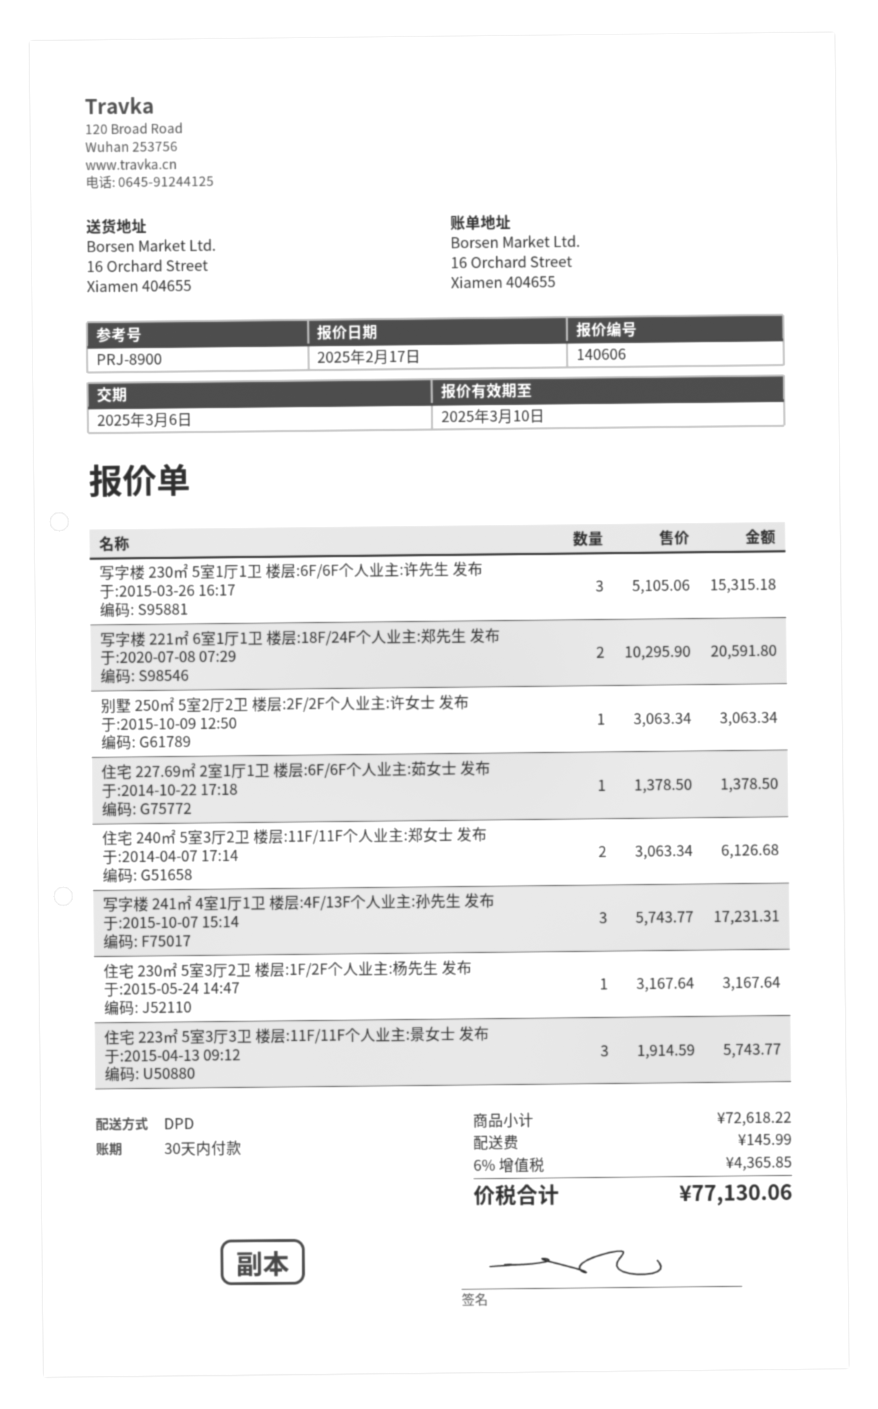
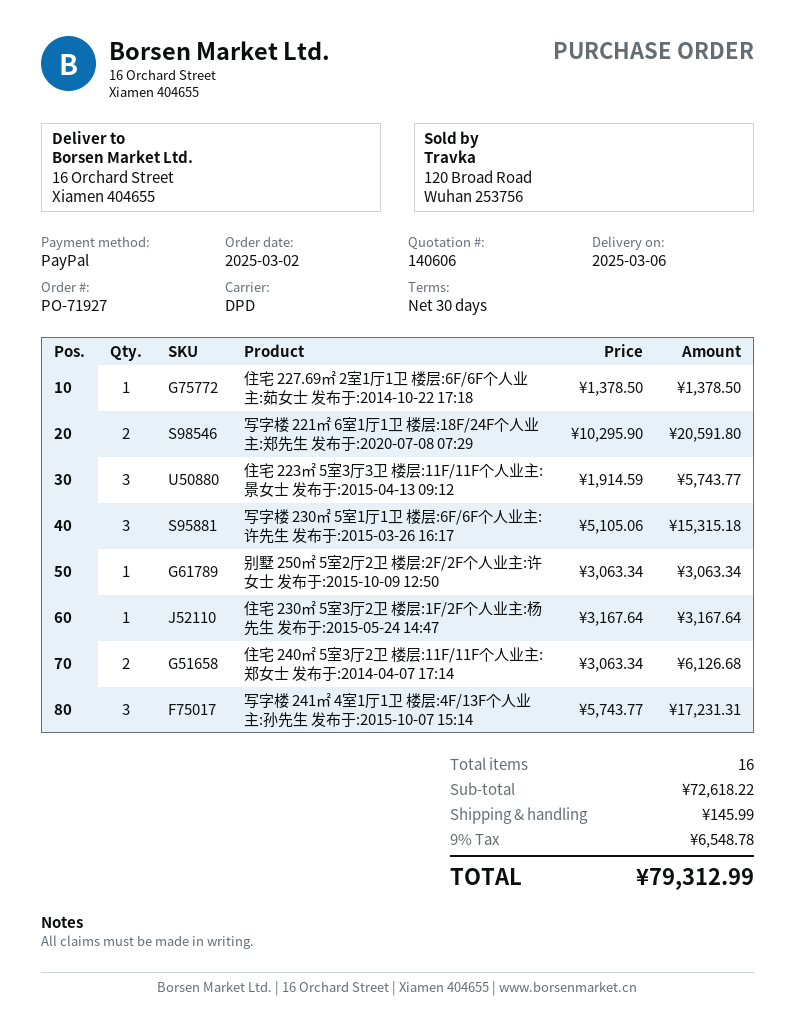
tax: 6% = 4365.85 -> 9% = 6548.78
total: 77130.06 -> 79312.99

